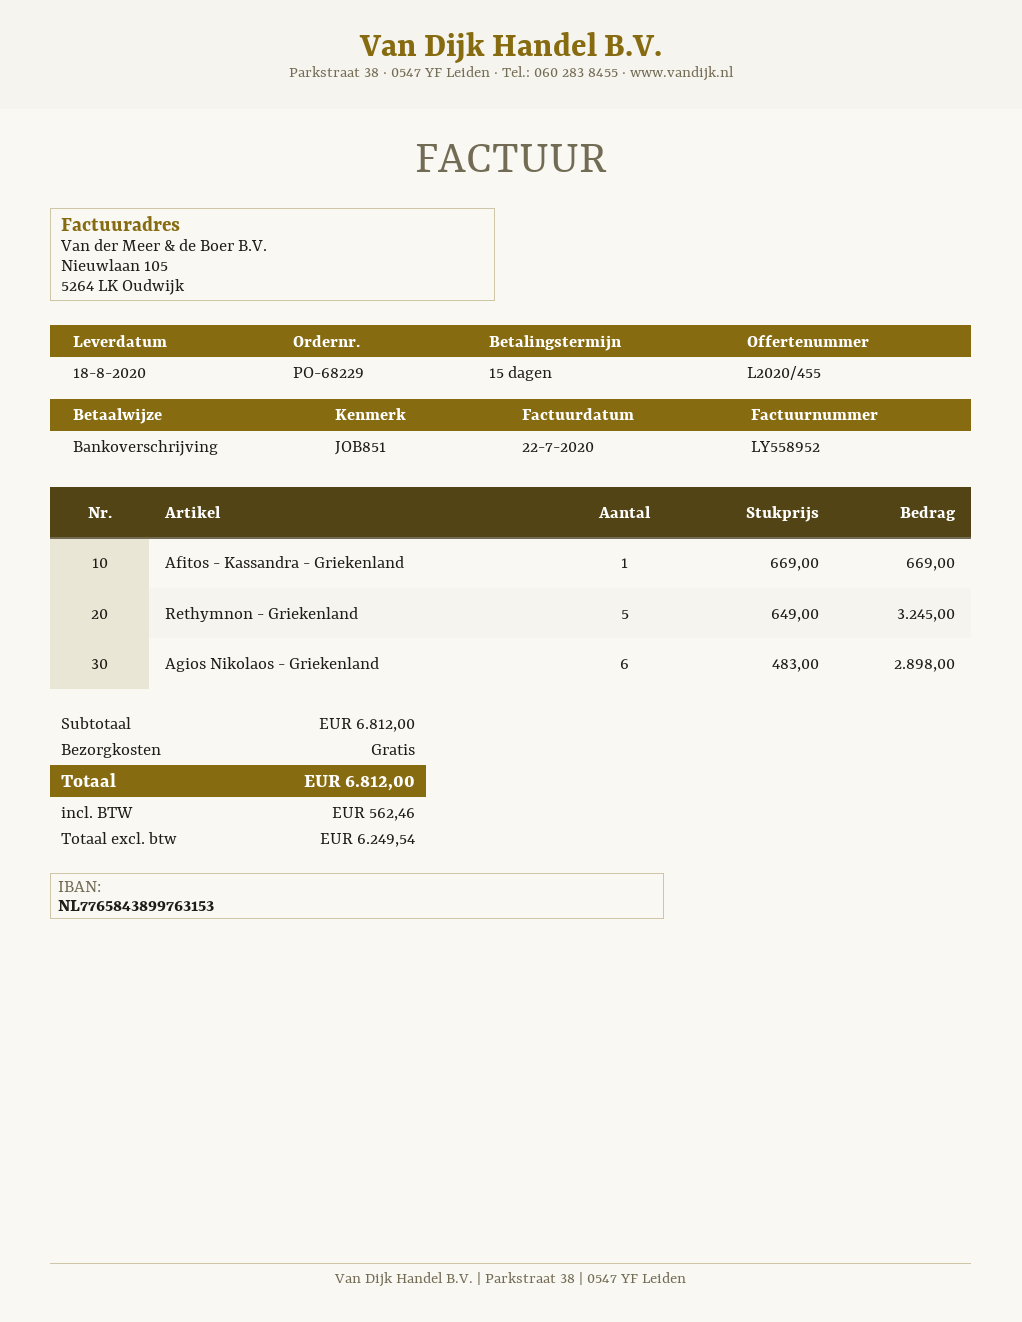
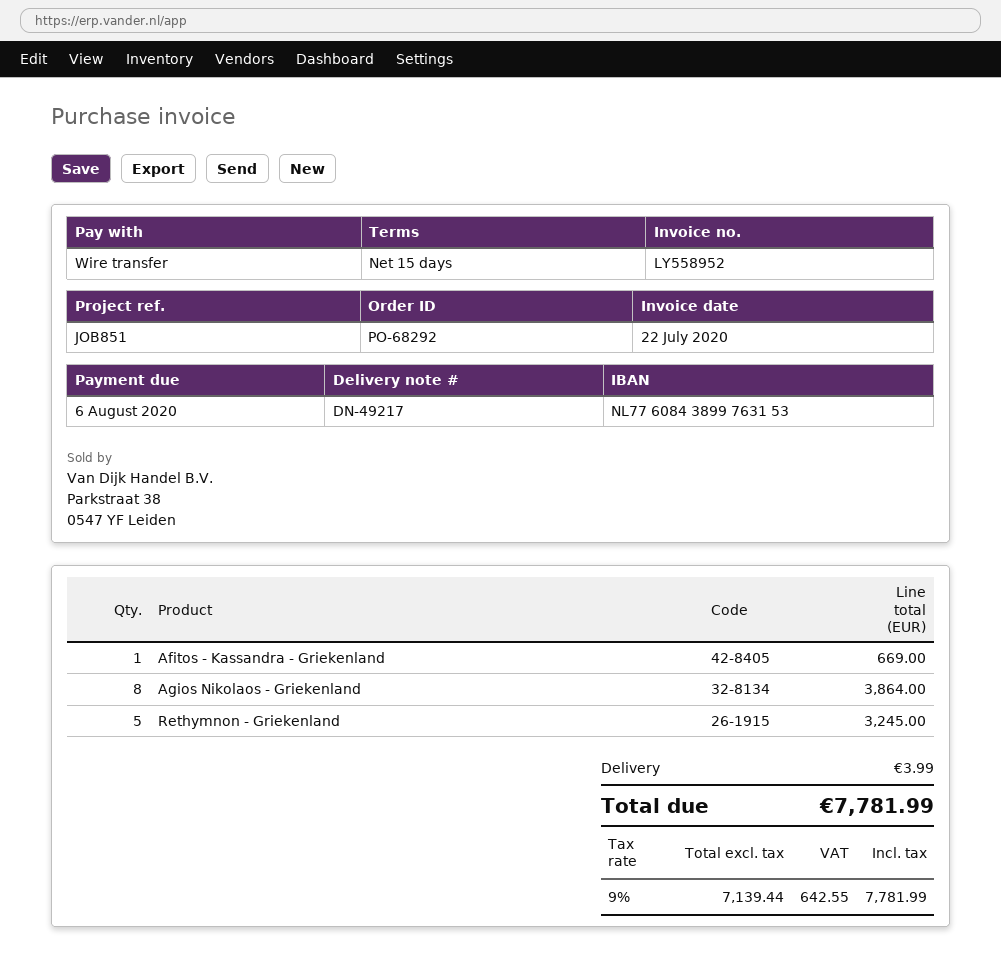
order number: PO-68229 -> PO-68292
bank account: NL7765843899763153 -> NL7760843899763153
Agios Nikolaos - Griekenland: 6 for 2898.00 -> 8 for 3864.00
shipping: 0.00 -> 3.99
net: 6249.54 -> 7139.44
tax: 562.46 -> 642.55
total: 6812.00 -> 7781.99

